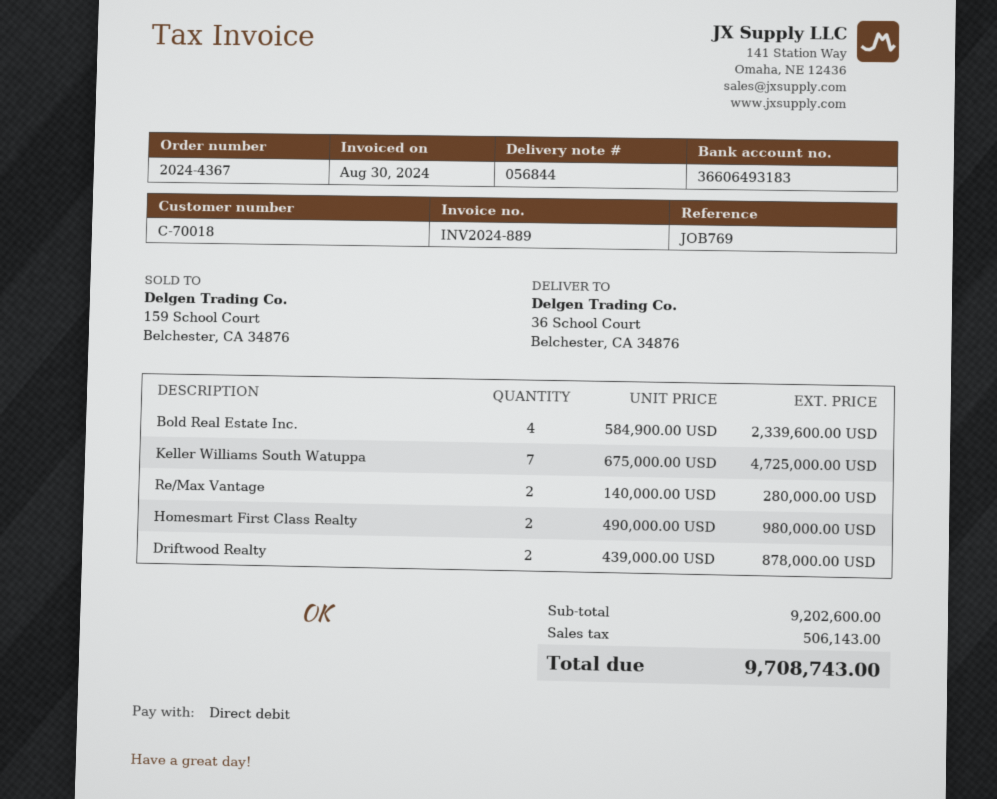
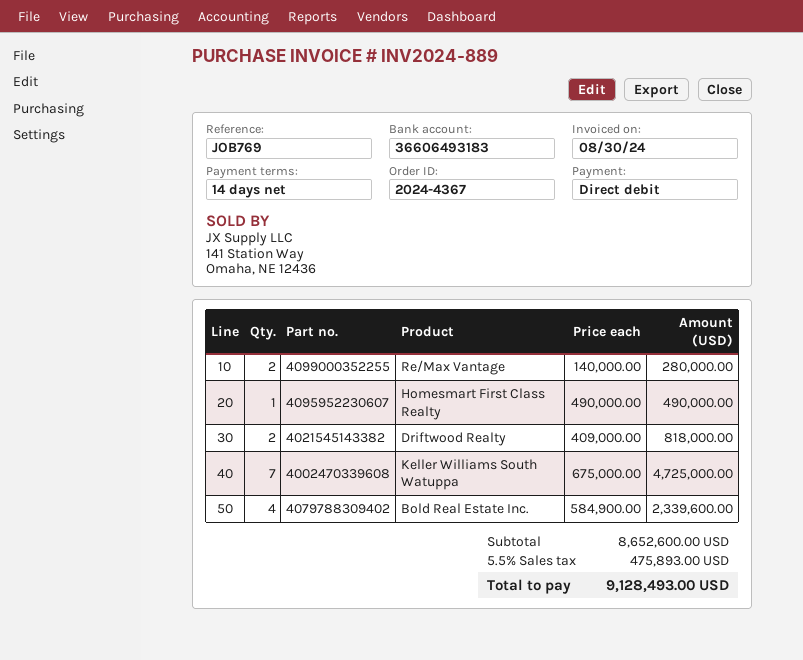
Homesmart First Class Realty: 2 x 490000.00 = 980000.00 -> 1 x 490000.00 = 490000.00
Driftwood Realty: 2 x 439000.00 = 878000.00 -> 2 x 409000.00 = 818000.00
subtotal: 9202600.00 -> 8652600.00
tax: 506143.00 -> 475893.00
total: 9708743.00 -> 9128493.00

